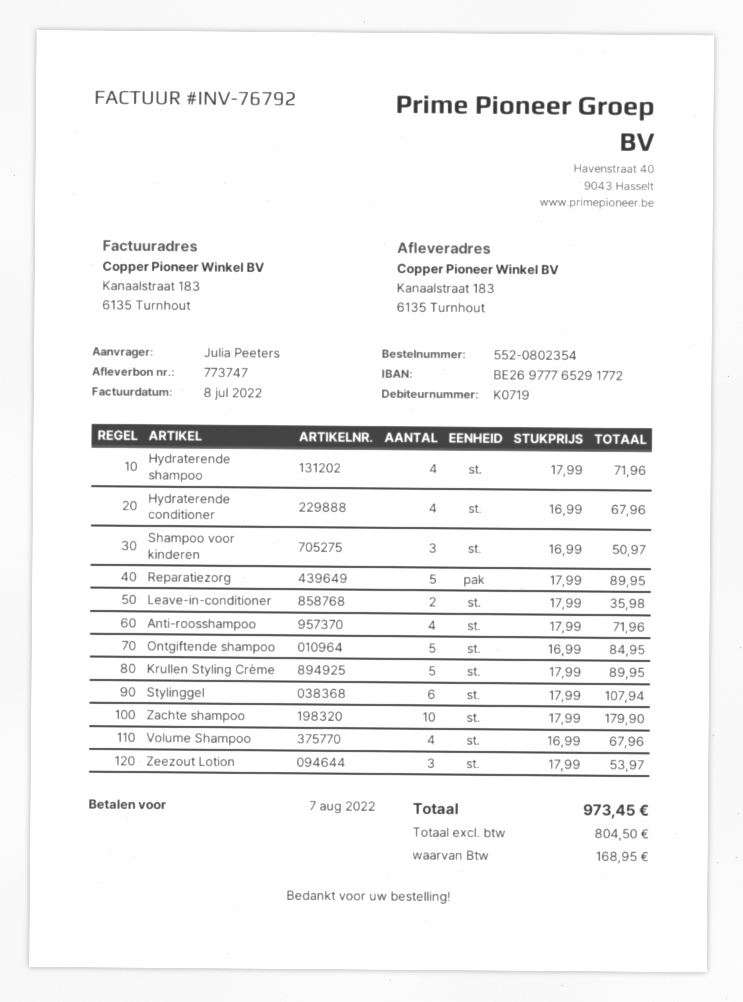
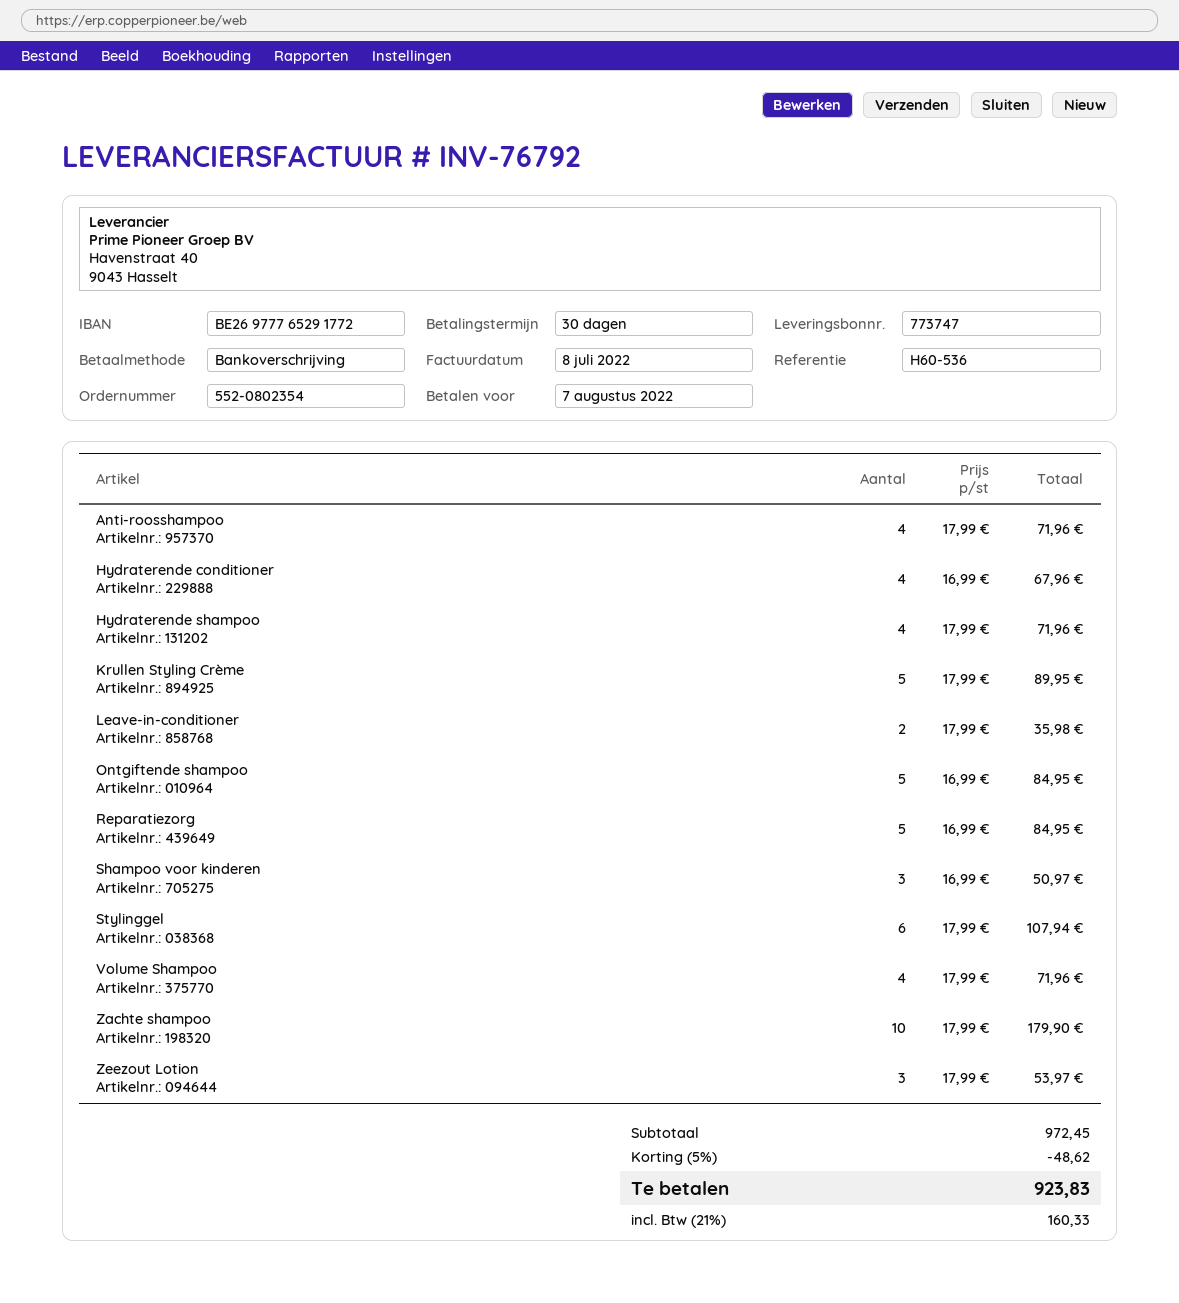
Reparatiezorg: 5 x 17.99 = 89.95 -> 5 x 16.99 = 84.95
Volume Shampoo: 4 x 16.99 = 67.96 -> 4 x 17.99 = 71.96
discount: none -> 5% = 48.62
tax: 168.95 -> 160.33
total: 973.45 -> 923.83

